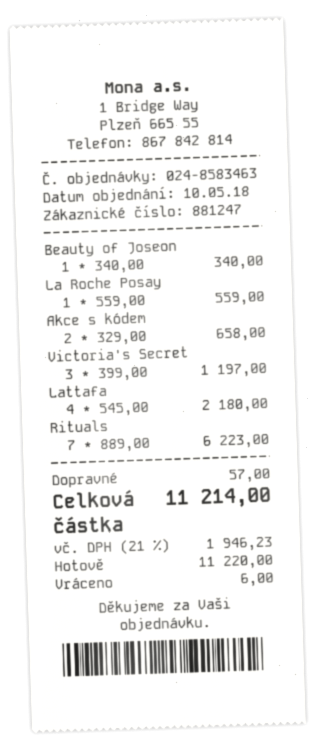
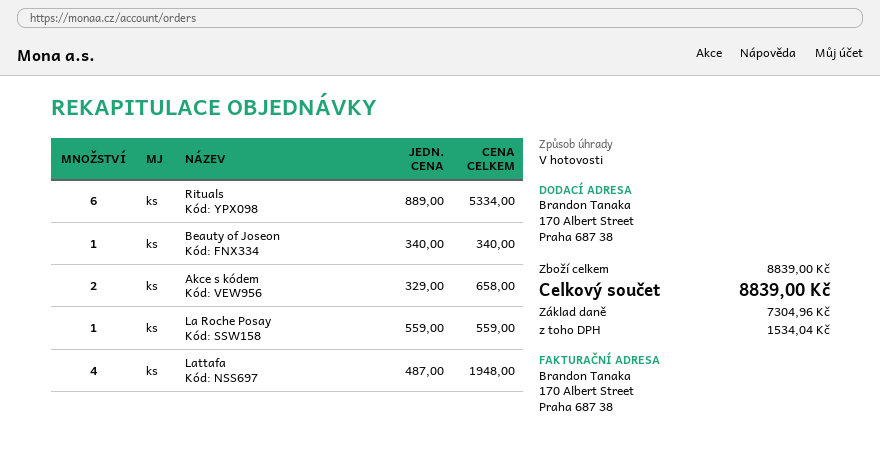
Victoria's Secret: 3 x 399.00 = 1197.00 -> none
Lattafa: 4 x 545.00 = 2180.00 -> 4 x 487.00 = 1948.00
Rituals: 7 x 889.00 = 6223.00 -> 6 x 889.00 = 5334.00
shipping: 57.00 -> none
tax: 1946.23 -> 1534.04
total: 11214.00 -> 8839.00

